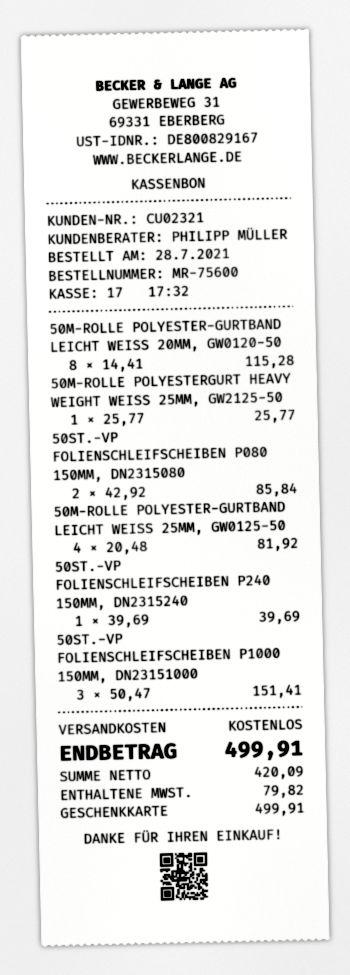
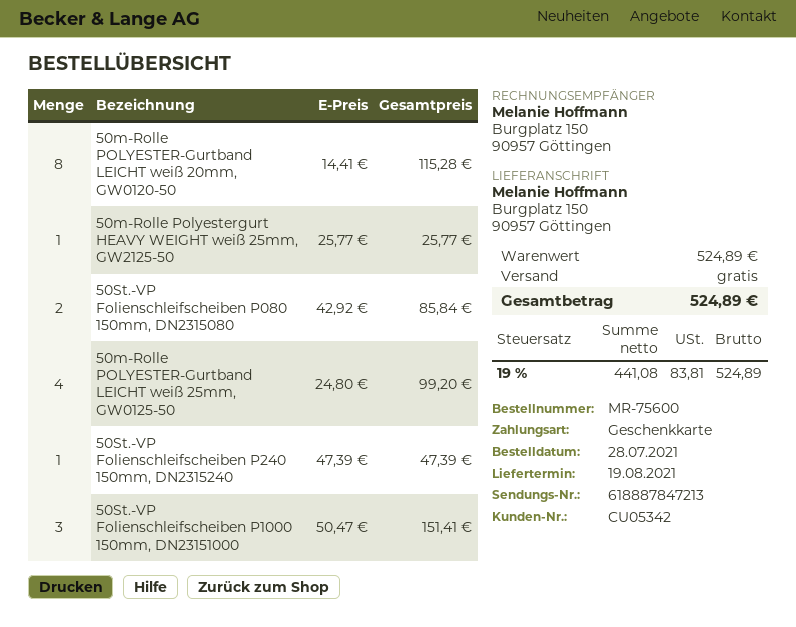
customer number: CU02321 -> CU05342
50M-ROLLE POLYESTER-GURTBAND LEICHT WEISS 25MM, GW0125-50: 4 x 20.48 = 81.92 -> 4 x 24.80 = 99.20
50ST.-VP FOLIENSCHLEIFSCHEIBEN P240 150MM, DN2315240: 1 x 39.69 = 39.69 -> 1 x 47.39 = 47.39
net: 420.09 -> 441.08
tax: 79.82 -> 83.81
total: 499.91 -> 524.89

